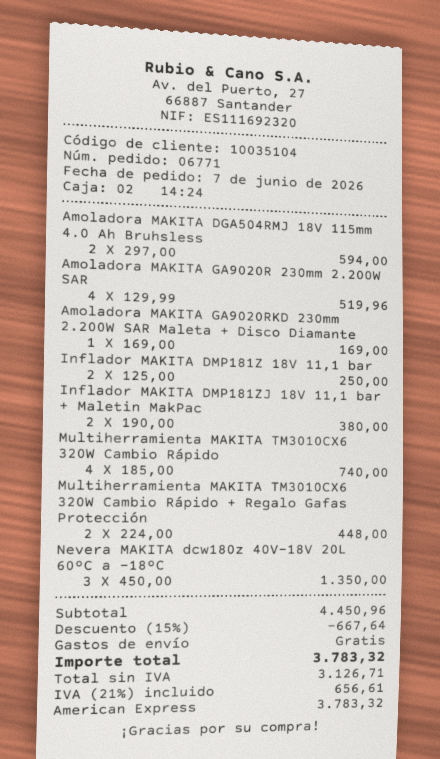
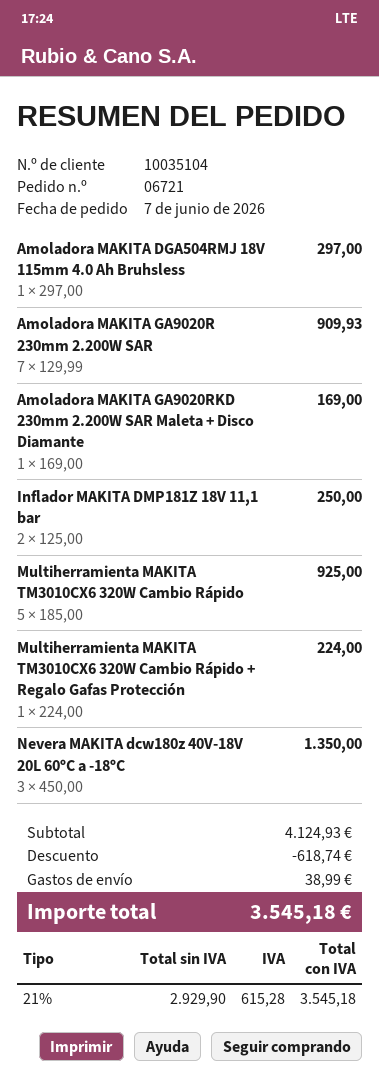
order number: 06771 -> 06721
Amoladora MAKITA DGA504RMJ 18V 115mm 4.0 Ah Bruhsless: 2 x 297.00 = 594.00 -> 1 x 297.00 = 297.00
Amoladora MAKITA GA9020R 230mm 2.200W SAR: 4 x 129.99 = 519.96 -> 7 x 129.99 = 909.93
Inflador MAKITA DMP181ZJ 18V 11,1 bar + Maletin MakPac: 2 x 190.00 = 380.00 -> none
Multiherramienta MAKITA TM3010CX6 320W Cambio Rápido: 4 x 185.00 = 740.00 -> 5 x 185.00 = 925.00
Multiherramienta MAKITA TM3010CX6 320W Cambio Rápido + Regalo Gafas Protección: 2 x 224.00 = 448.00 -> 1 x 224.00 = 224.00
subtotal: 4450.96 -> 4124.93
discount: 667.64 -> 618.74
shipping: 0.00 -> 38.99
net: 3126.71 -> 2929.90
tax: 21% = 656.61 -> 21% = 615.28
total: 3783.32 -> 3545.18

